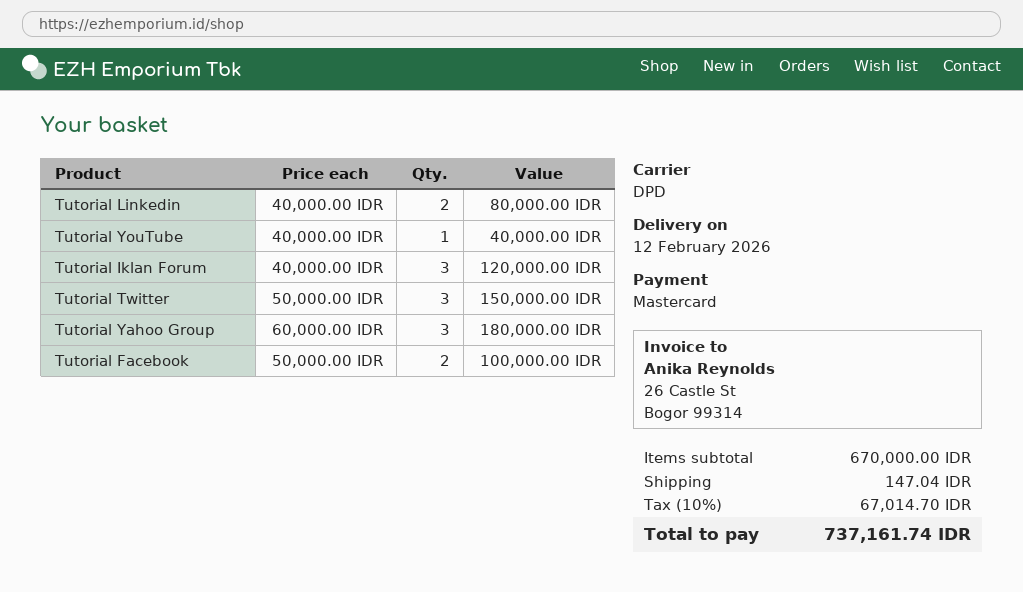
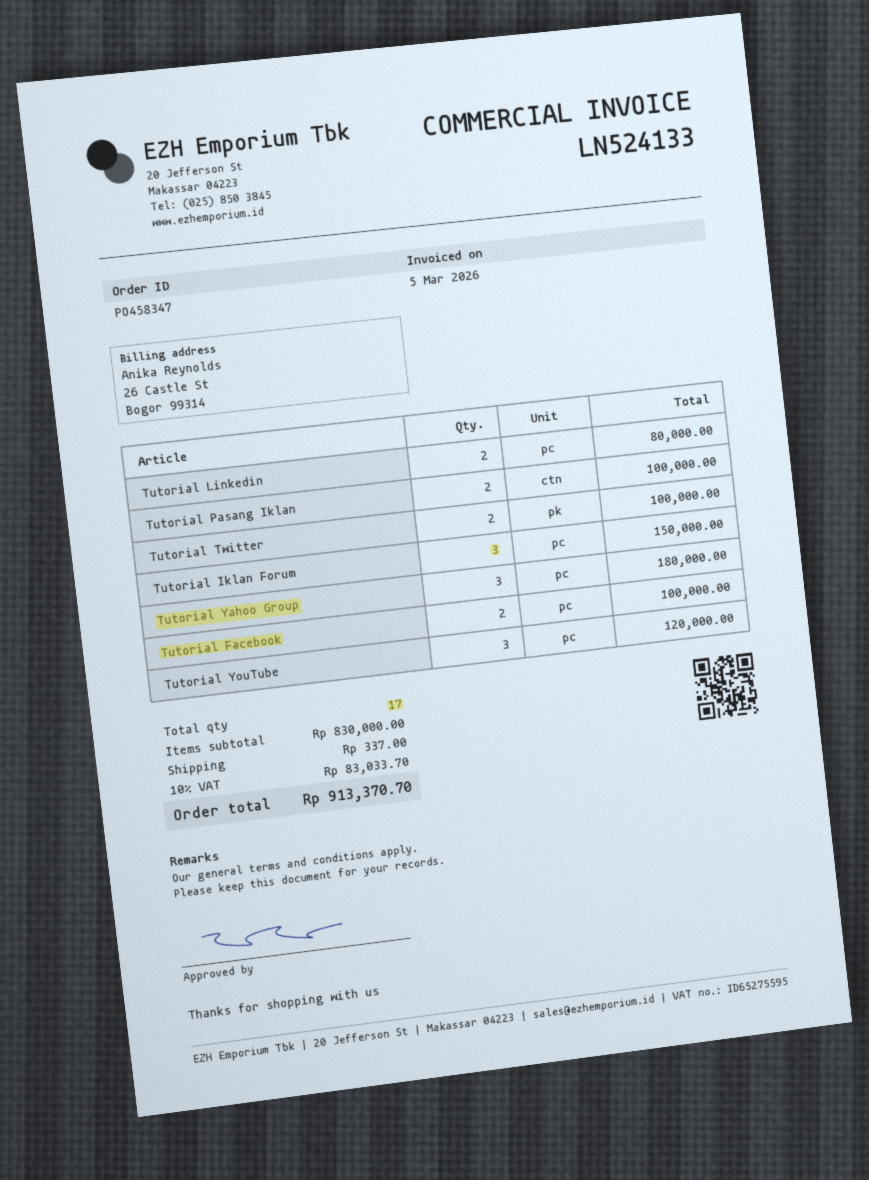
Tutorial YouTube: 1 for 40000.00 -> 3 for 120000.00
Tutorial Iklan Forum: 3 for 120000.00 -> 3 for 150000.00
Tutorial Twitter: 3 for 150000.00 -> 2 for 100000.00
Tutorial Pasang Iklan: none -> 2 for 100000.00
subtotal: 670000.00 -> 830000.00
shipping: 147.04 -> 337.00
tax: 10% = 67014.70 -> 10% = 83033.70
total: 737161.74 -> 913370.70

